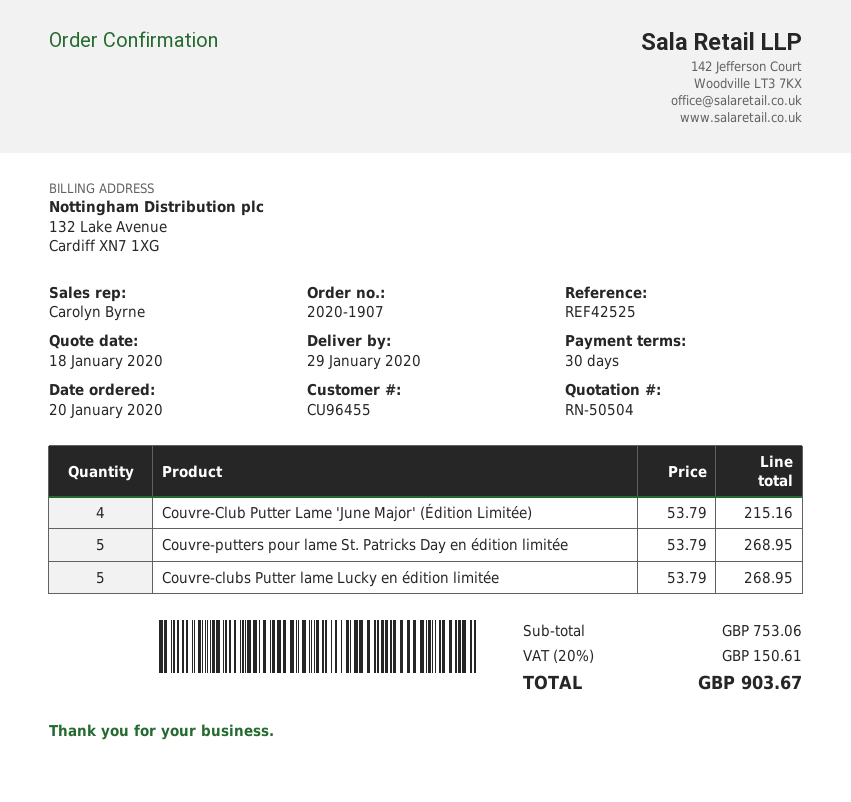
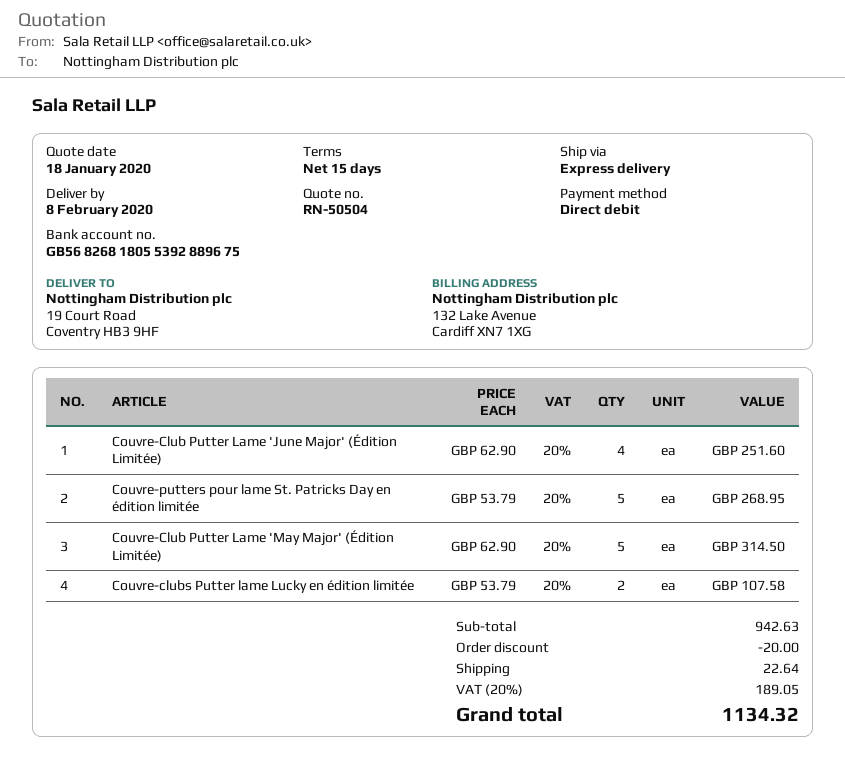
delivery date: 2020-01-29 -> 2020-02-08
payment terms: 30 days -> 15 days
Couvre-Club Putter Lame 'June Major' (Édition Limitée): 4 x 53.79 = 215.16 -> 4 x 62.90 = 251.60
Couvre-clubs Putter lame Lucky en édition limitée: 5 x 53.79 = 268.95 -> 2 x 53.79 = 107.58
Couvre-Club Putter Lame 'May Major' (Édition Limitée): none -> 5 x 62.90 = 314.50
subtotal: 753.06 -> 942.63
discount: none -> 20.00
shipping: none -> 22.64
tax: 20% = 150.61 -> 20% = 189.05
total: 903.67 -> 1134.32

